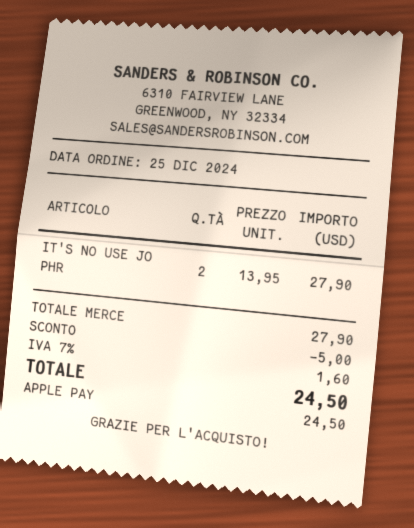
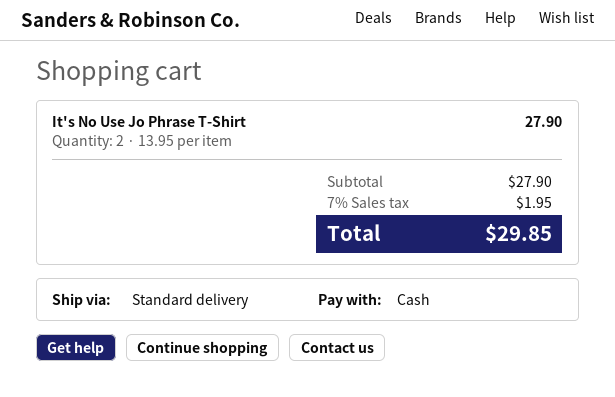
payment method: Apple Pay -> cash
discount: 5.00 -> none
tax: 7% = 1.60 -> 7% = 1.95
total: 24.50 -> 29.85

